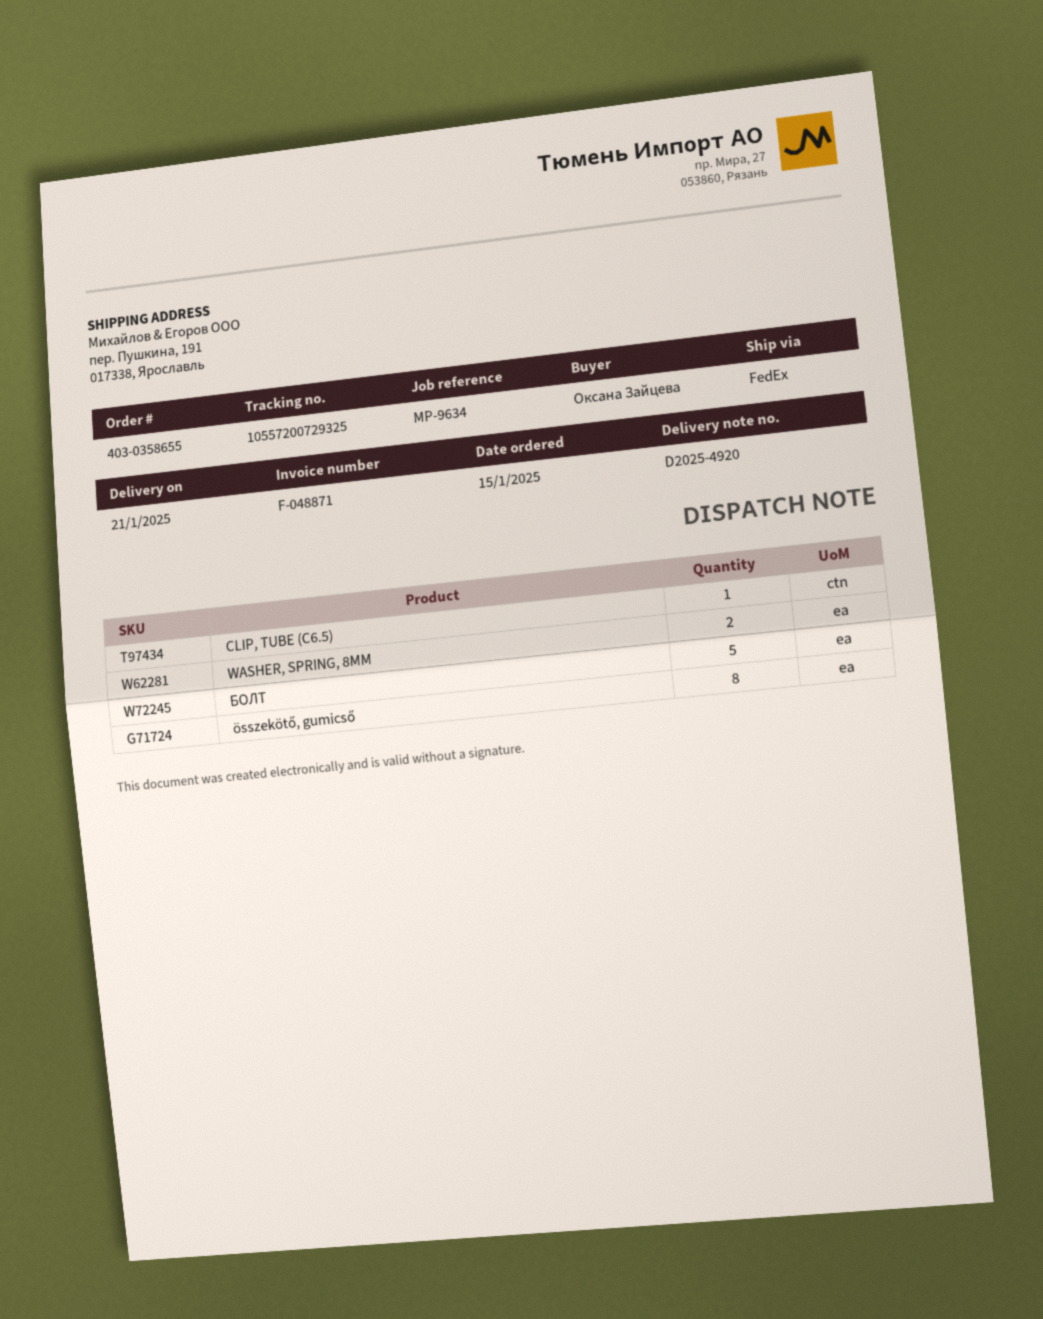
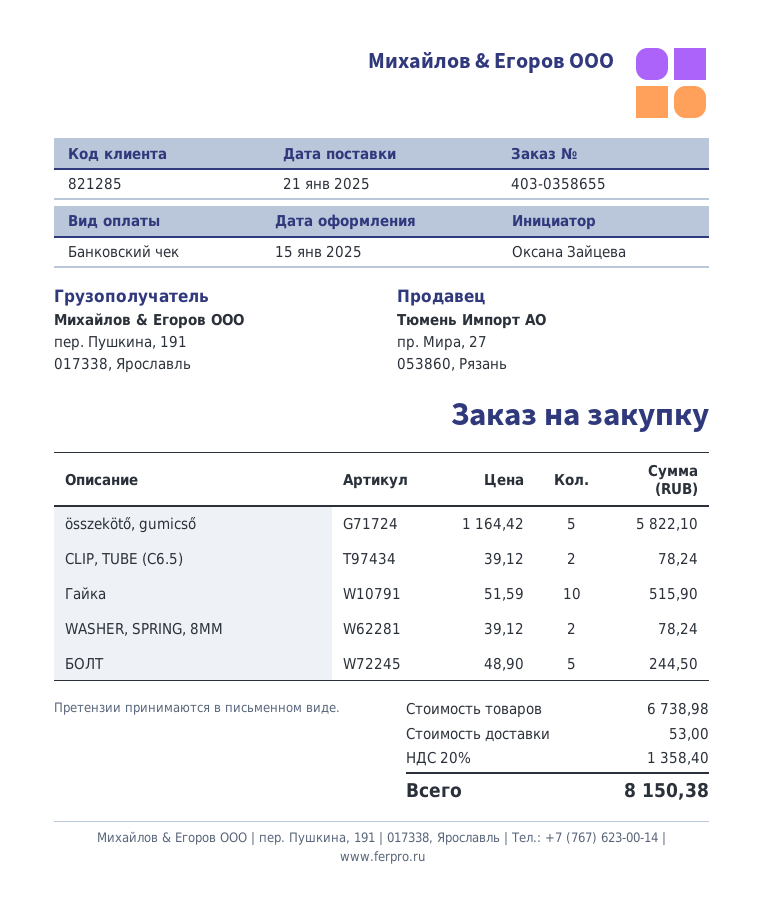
CLIP, TUBE (C6.5): 1 -> 2
összekötő, gumicső: 8 -> 5
Гайка: none -> 10

